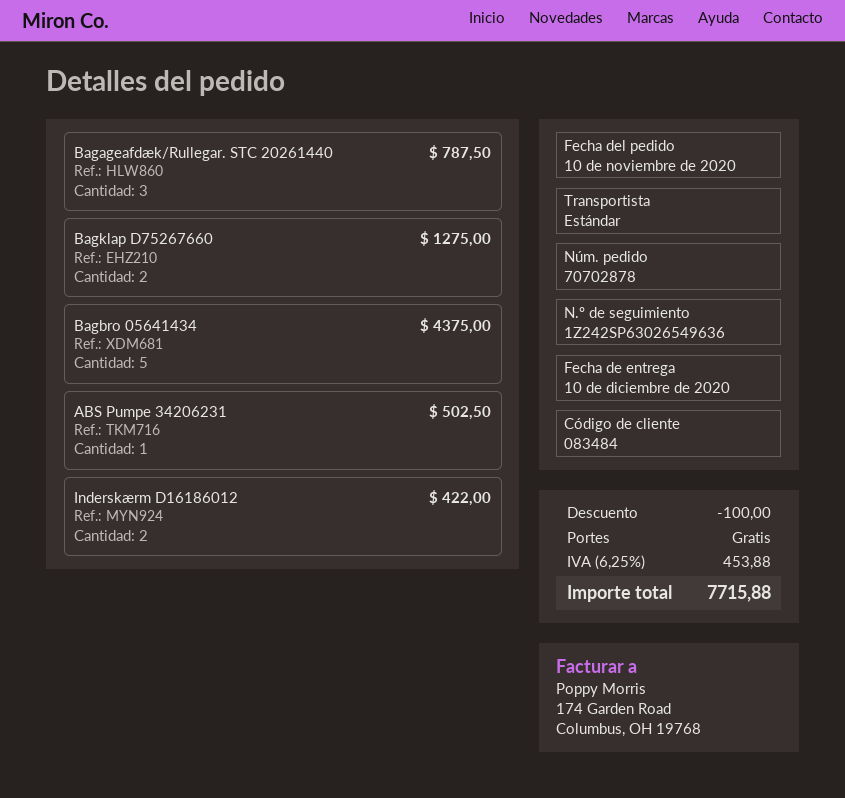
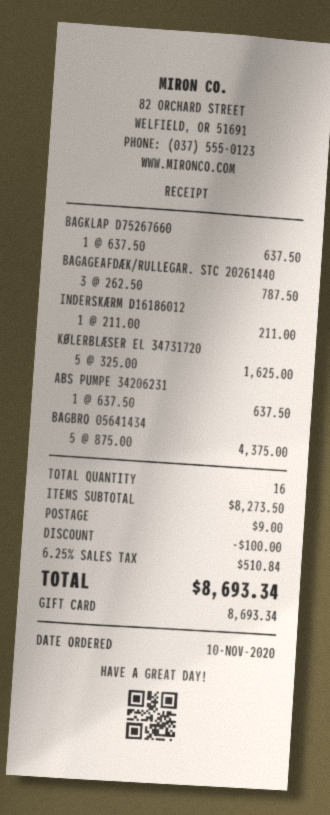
Bagklap D75267660: 2 for 1275.00 -> 1 for 637.50
ABS Pumpe 34206231: 1 for 502.50 -> 1 for 637.50
Inderskærm D16186012: 2 for 422.00 -> 1 for 211.00
KØLERBLÆSER EL 34731720: none -> 5 for 1625.00
shipping: 0.00 -> 9.00
tax: 6.25% = 453.88 -> 6.25% = 510.84
total: 7715.88 -> 8693.34

